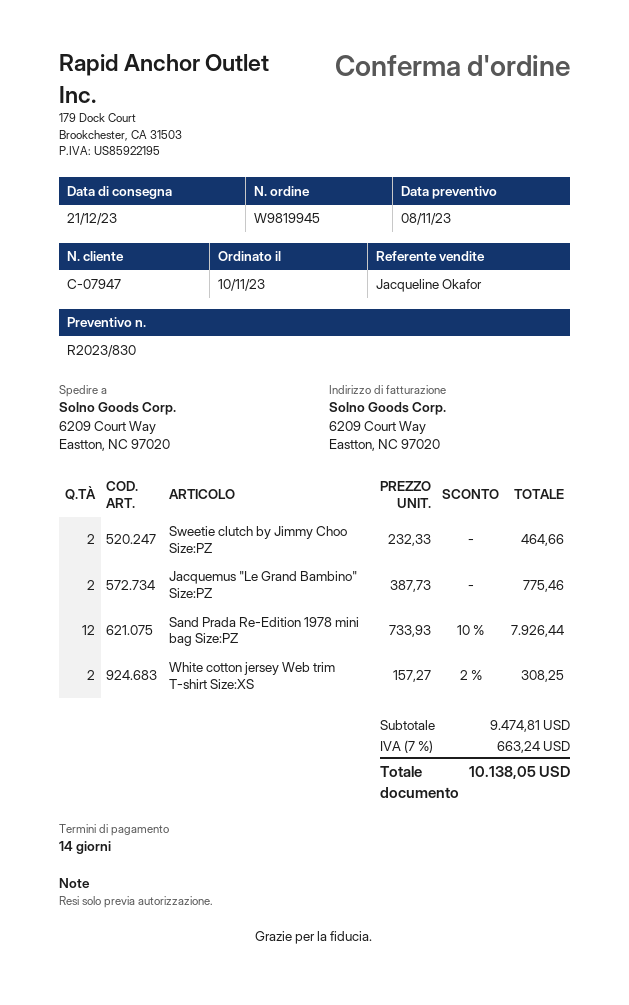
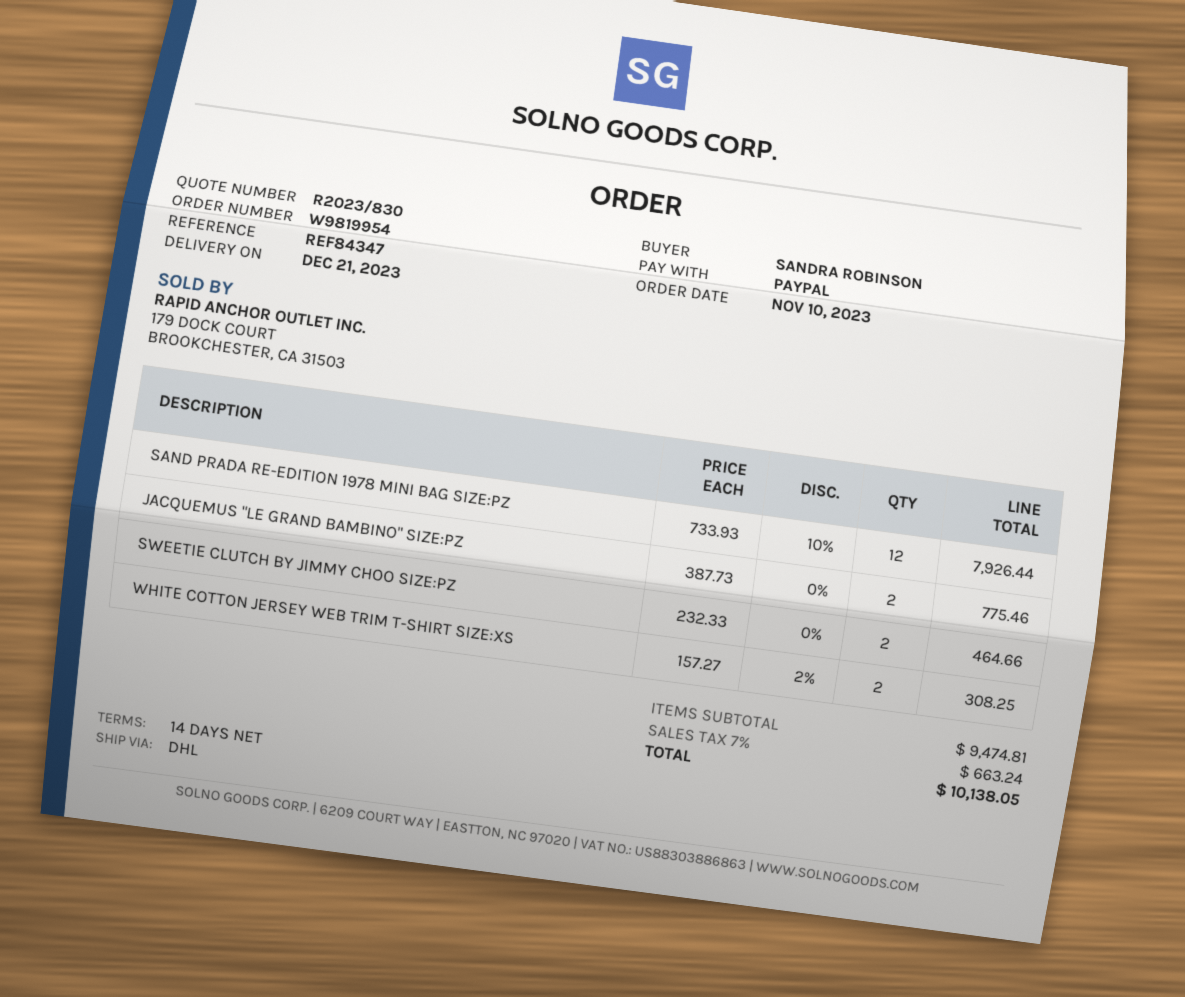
order number: W9819945 -> W9819954

